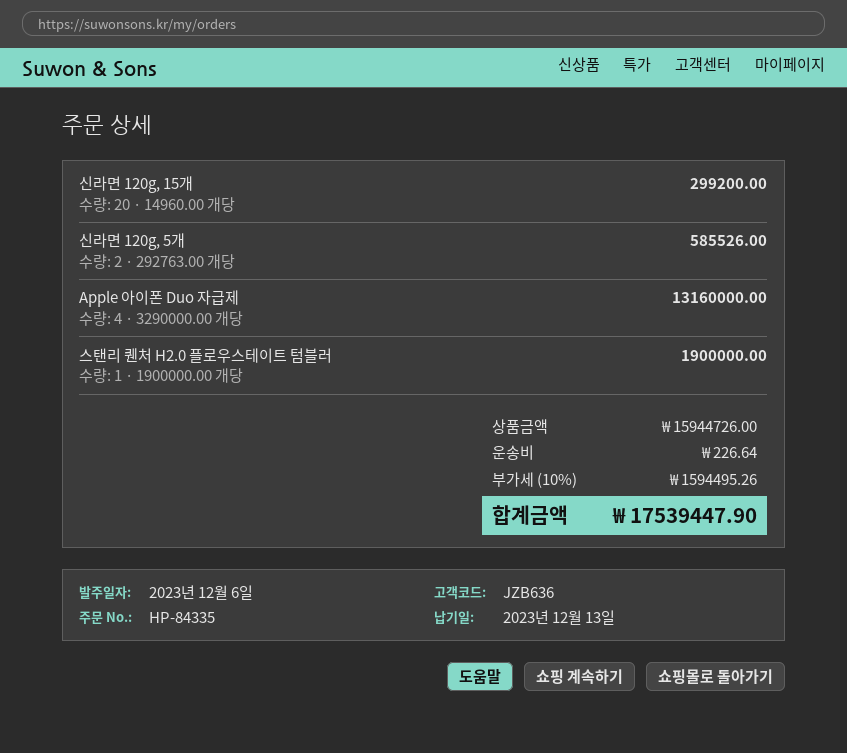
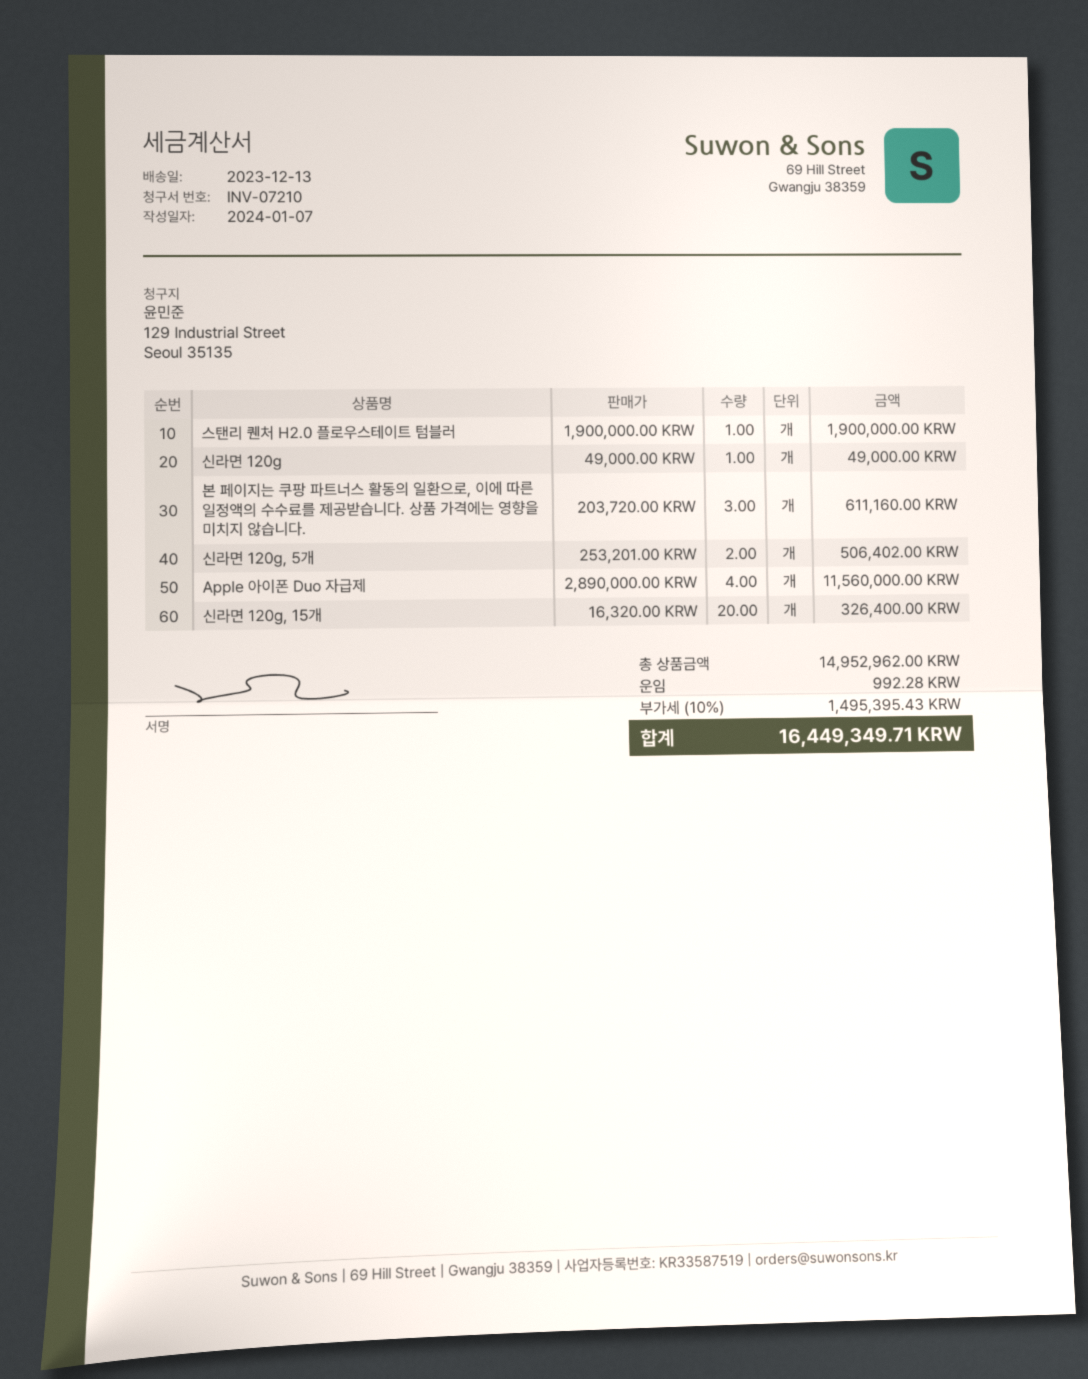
신라면 120g, 15개: 20 x 14960.00 = 299200.00 -> 20 x 16320.00 = 326400.00
신라면 120g, 5개: 2 x 292763.00 = 585526.00 -> 2 x 253201.00 = 506402.00
Apple 아이폰 Duo 자급제: 4 x 3290000.00 = 13160000.00 -> 4 x 2890000.00 = 11560000.00
신라면 120g: none -> 1 x 49000.00 = 49000.00
본 페이지는 쿠팡 파트너스 활동의 일환으로, 이에 따른 일정액의 수수료를 제공받습니다. 상품 가격에는 영향을 미치지 않습니다.: none -> 3 x 203720.00 = 611160.00
subtotal: 15944726.00 -> 14952962.00
shipping: 226.64 -> 992.28
tax: 10% = 1594495.26 -> 10% = 1495395.43
total: 17539447.90 -> 16449349.71

